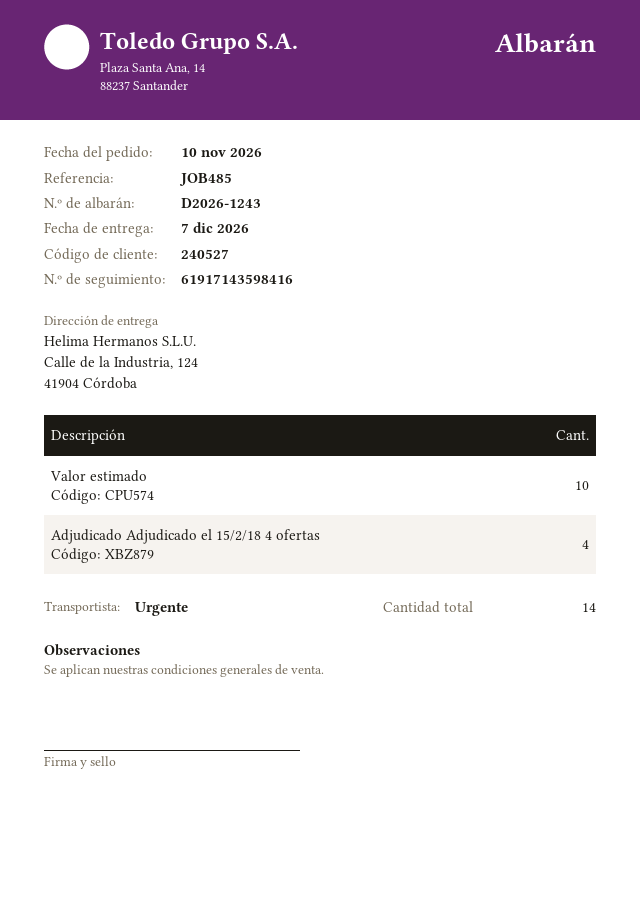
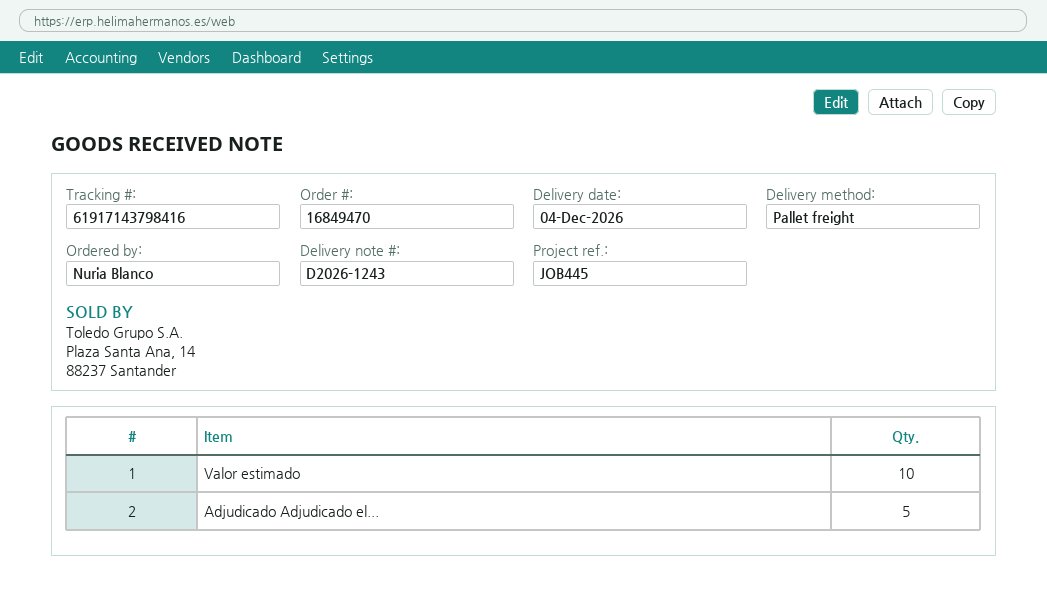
delivery date: 2026-12-07 -> 2026-12-04
reference: JOB485 -> JOB445
shipping method: express -> pallet freight
tracking number: 61917143598416 -> 61917143798416
Adjudicado Adjudicado el 15/2/18 4 ofertas: 4 -> 5

